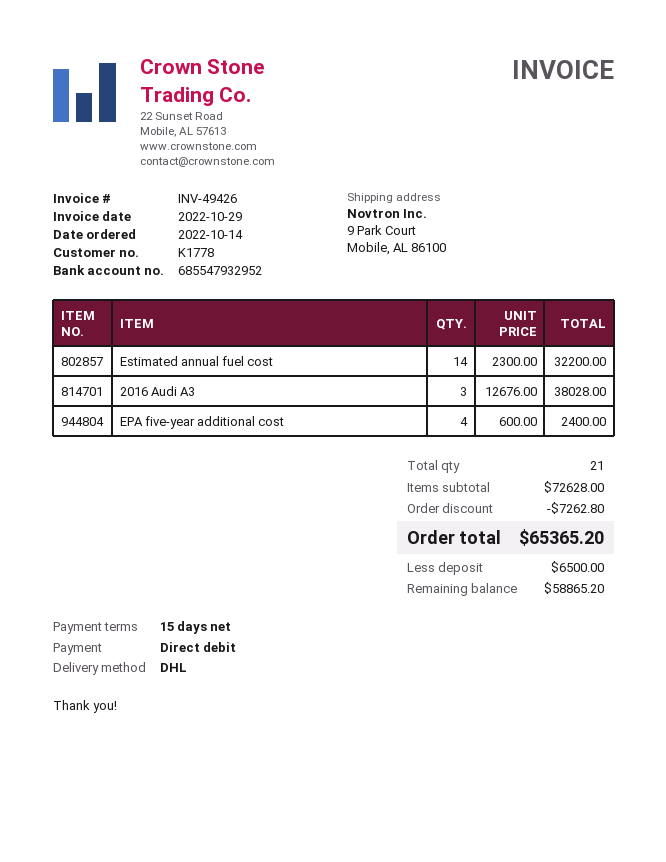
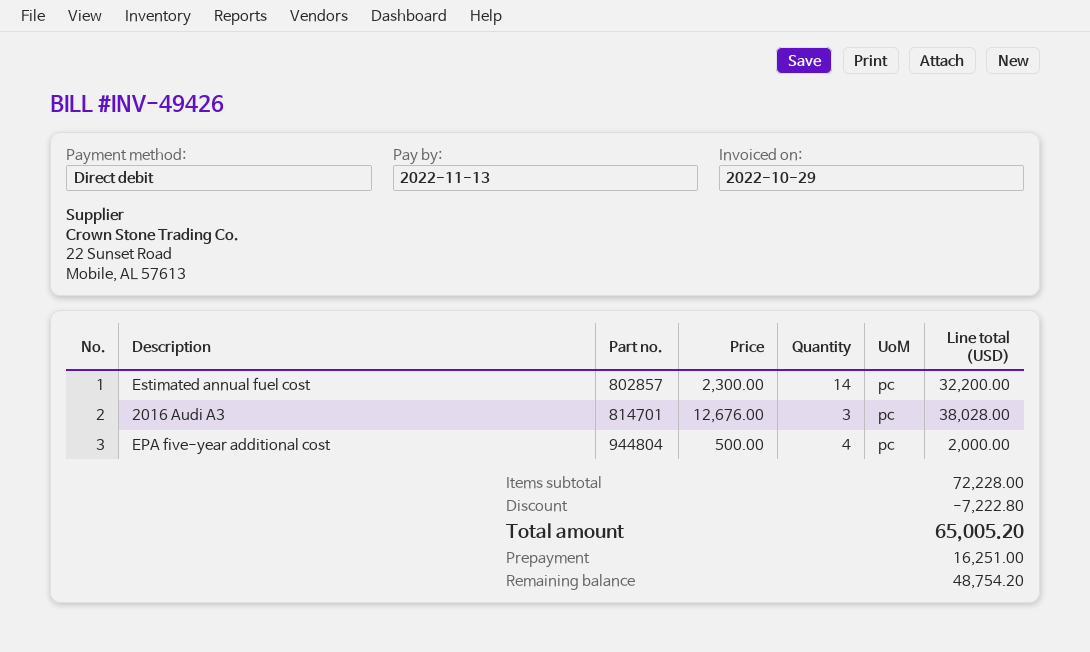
EPA five-year additional cost: 4 x 600.00 = 2400.00 -> 4 x 500.00 = 2000.00
subtotal: 72628.00 -> 72228.00
discount: 7262.80 -> 7222.80
total: 65365.20 -> 65005.20
deposit: 6500.00 -> 16251.00
balance: 58865.20 -> 48754.20

